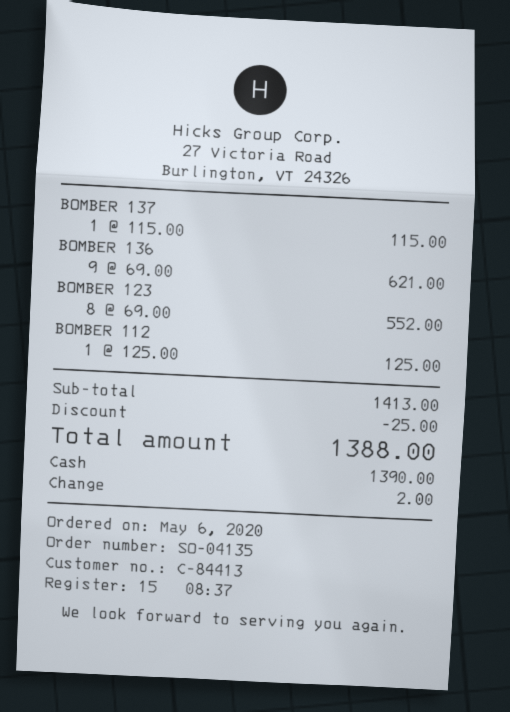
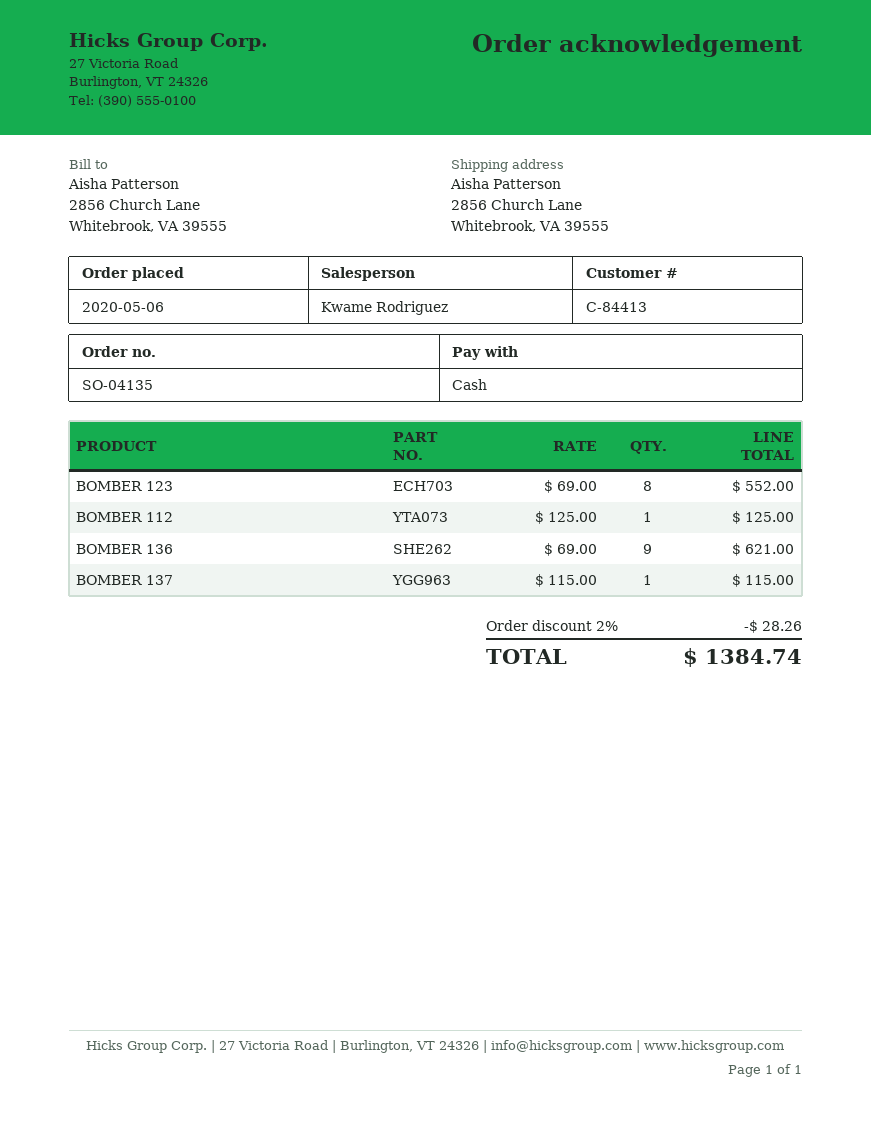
discount: 25.00 -> 28.26
total: 1388.00 -> 1384.74

